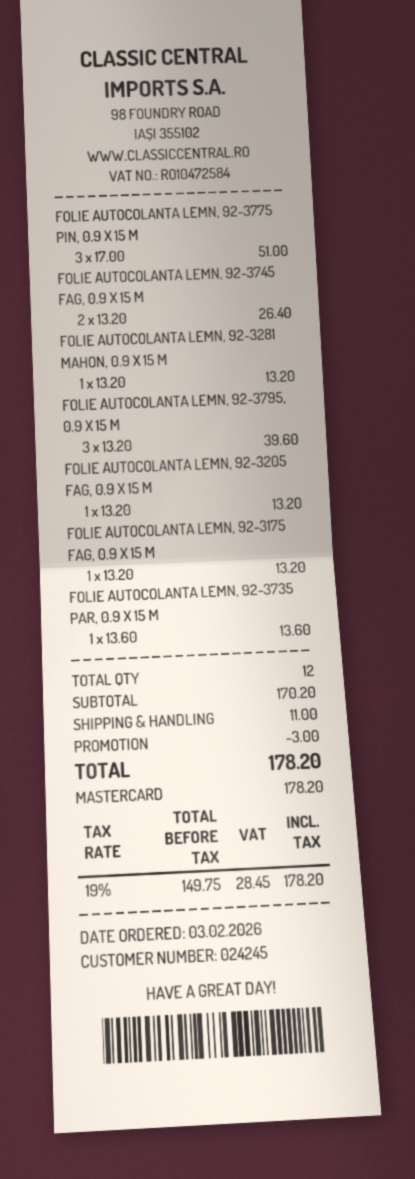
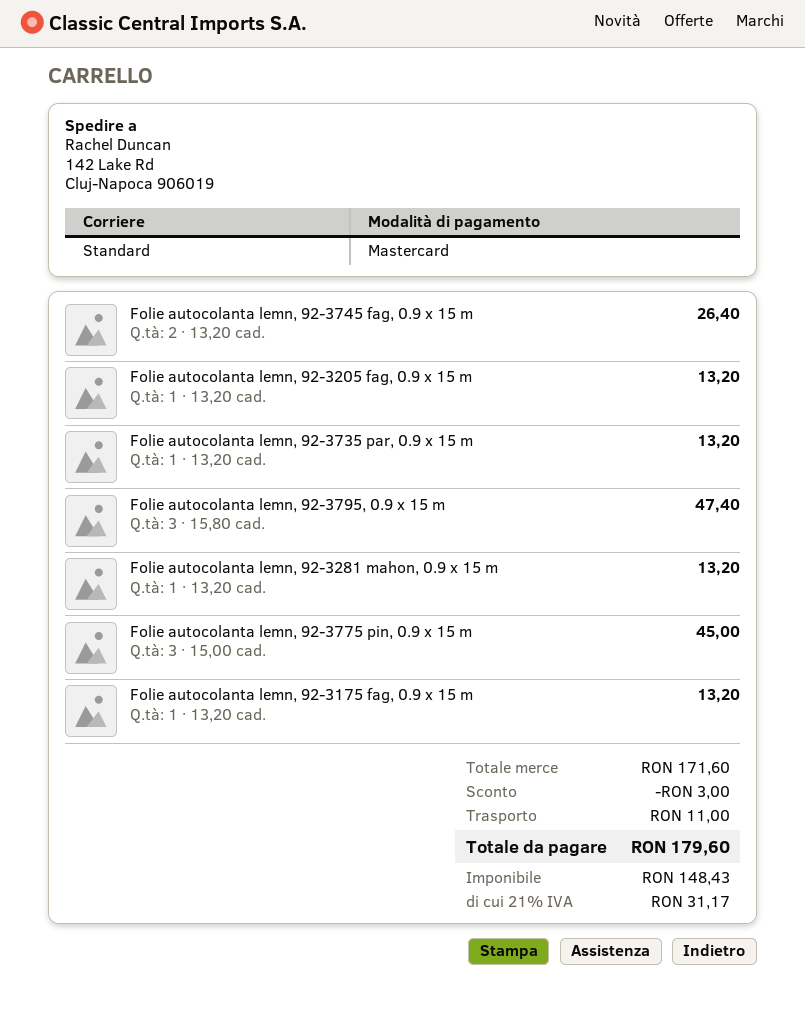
FOLIE AUTOCOLANTA LEMN, 92-3775 PIN, 0.9 X 15 M: 3 x 17.00 = 51.00 -> 3 x 15.00 = 45.00
FOLIE AUTOCOLANTA LEMN, 92-3795, 0.9 X 15 M: 3 x 13.20 = 39.60 -> 3 x 15.80 = 47.40
FOLIE AUTOCOLANTA LEMN, 92-3735 PAR, 0.9 X 15 M: 1 x 13.60 = 13.60 -> 1 x 13.20 = 13.20
subtotal: 170.20 -> 171.60
net: 149.75 -> 148.43
tax: 19% = 28.45 -> 21% = 31.17
total: 178.20 -> 179.60

